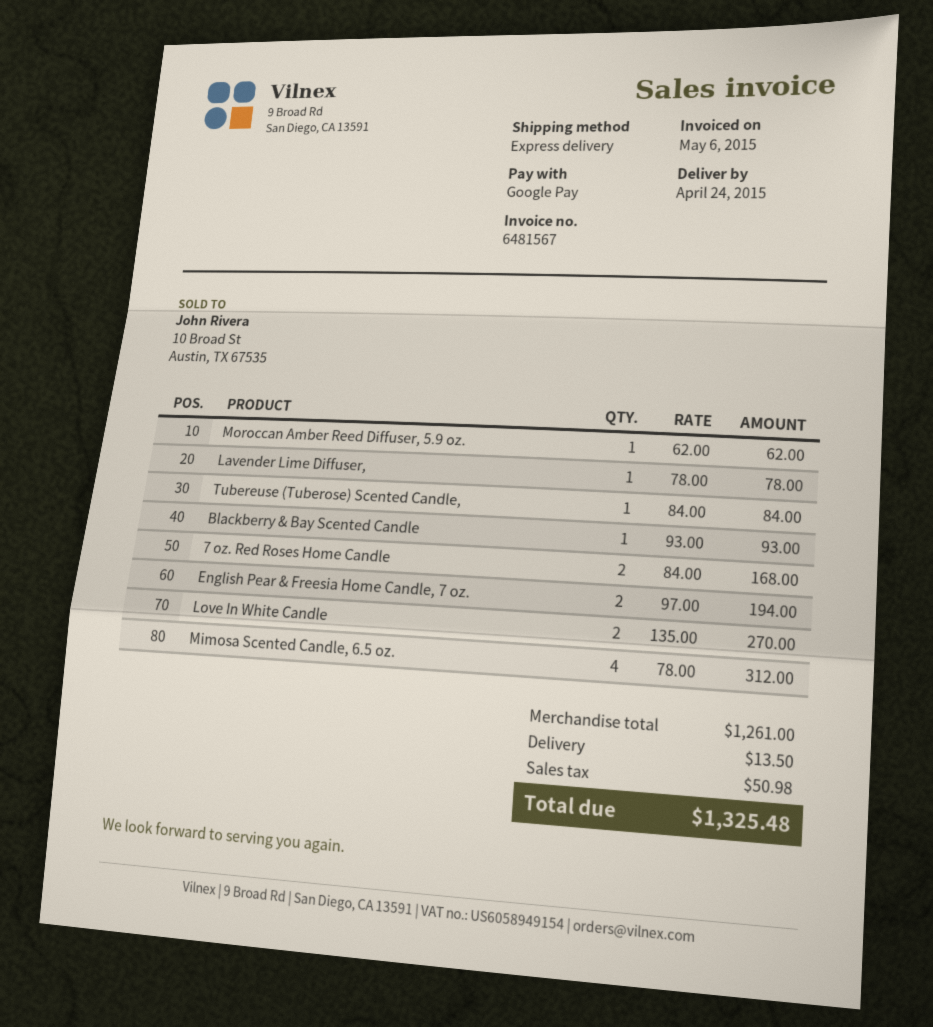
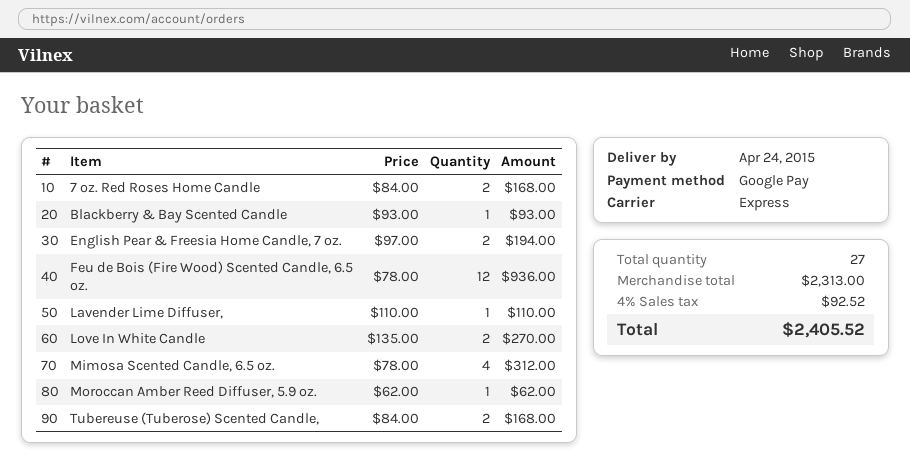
Lavender Lime Diffuser,: 1 x 78.00 = 78.00 -> 1 x 110.00 = 110.00
Tubereuse (Tuberose) Scented Candle,: 1 x 84.00 = 84.00 -> 2 x 84.00 = 168.00
Feu de Bois (Fire Wood) Scented Candle, 6.5 oz.: none -> 12 x 78.00 = 936.00
subtotal: 1261.00 -> 2313.00
shipping: 13.50 -> none
tax: 50.98 -> 92.52
total: 1325.48 -> 2405.52

